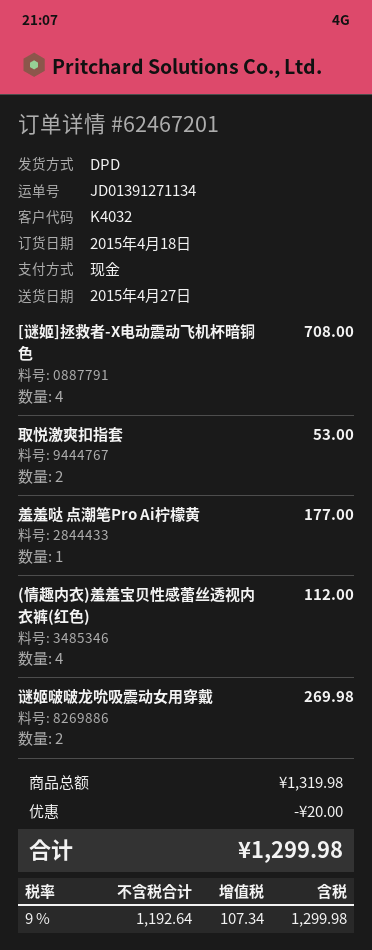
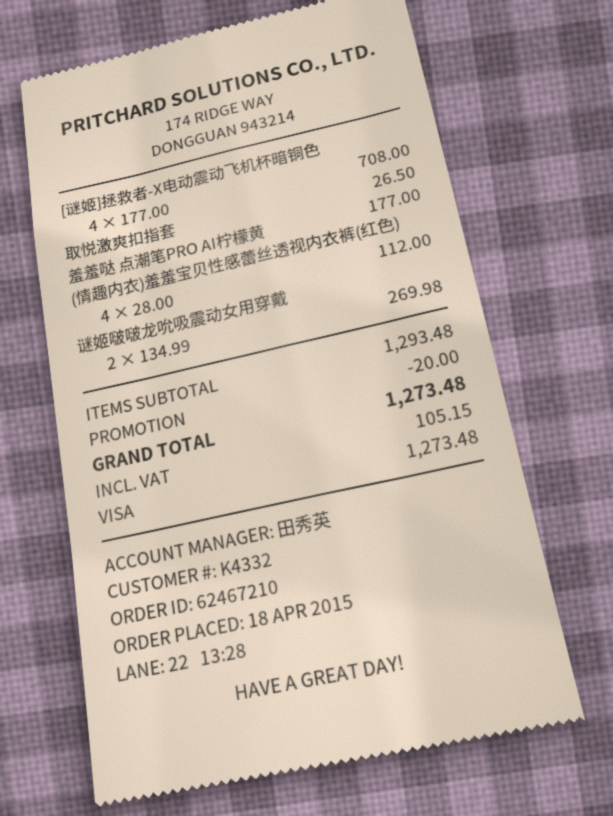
order number: 62467201 -> 62467210
customer number: K4032 -> K4332
payment method: cash -> Visa
取悦激爽扣指套: 2 for 53.00 -> 1 for 26.50
subtotal: 1319.98 -> 1293.48
tax: 107.34 -> 105.15
total: 1299.98 -> 1273.48

